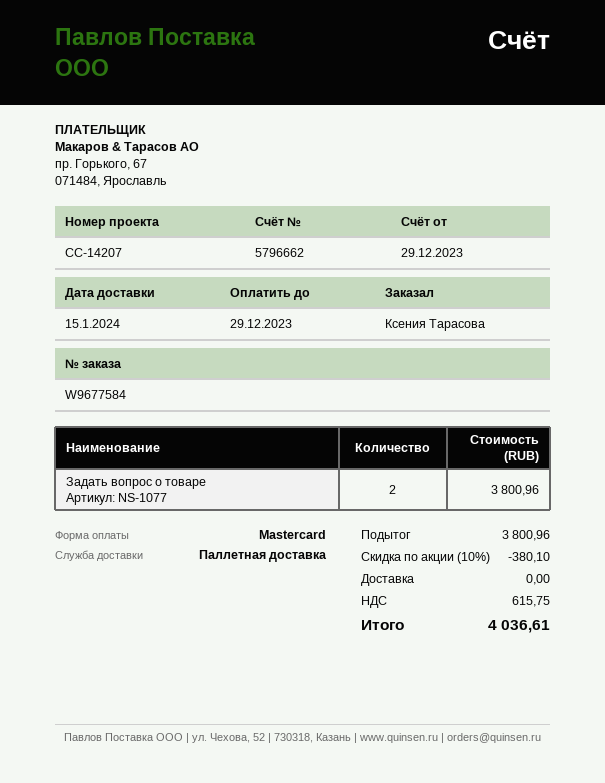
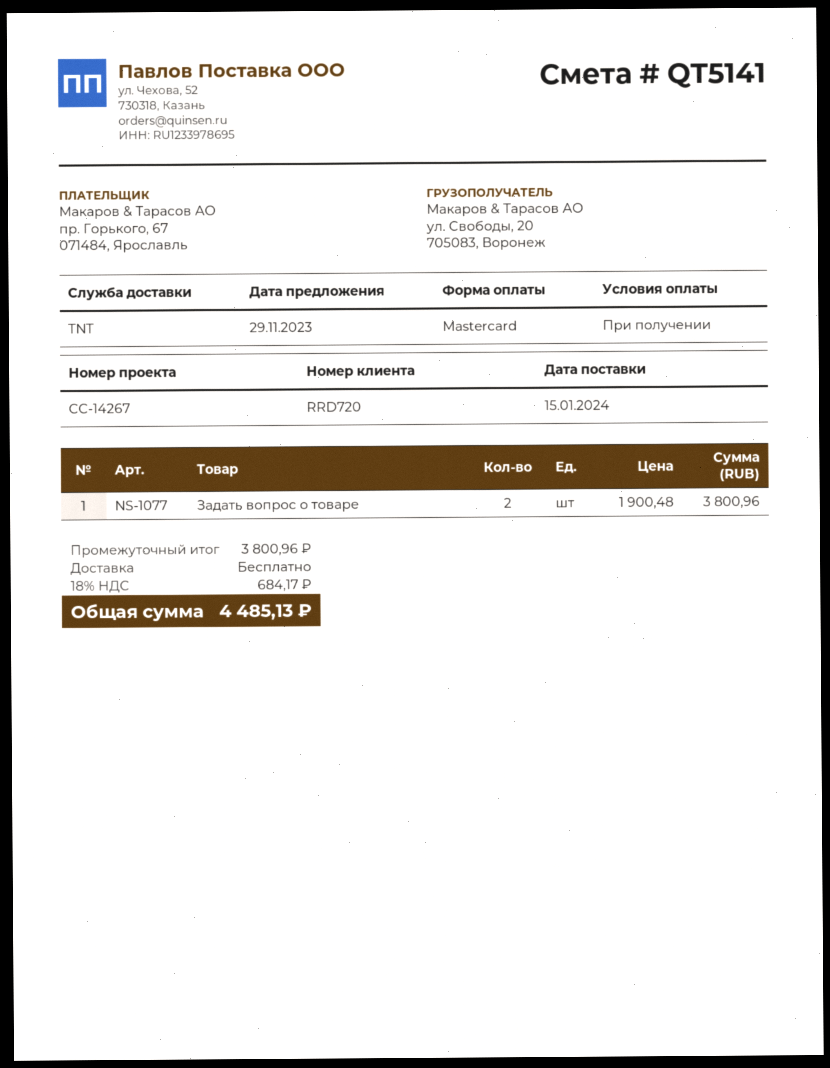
reference: CC-14207 -> CC-14267
shipping method: pallet freight -> TNT
discount: 10% = 380.10 -> none
tax: 615.75 -> 684.17
total: 4036.61 -> 4485.13

